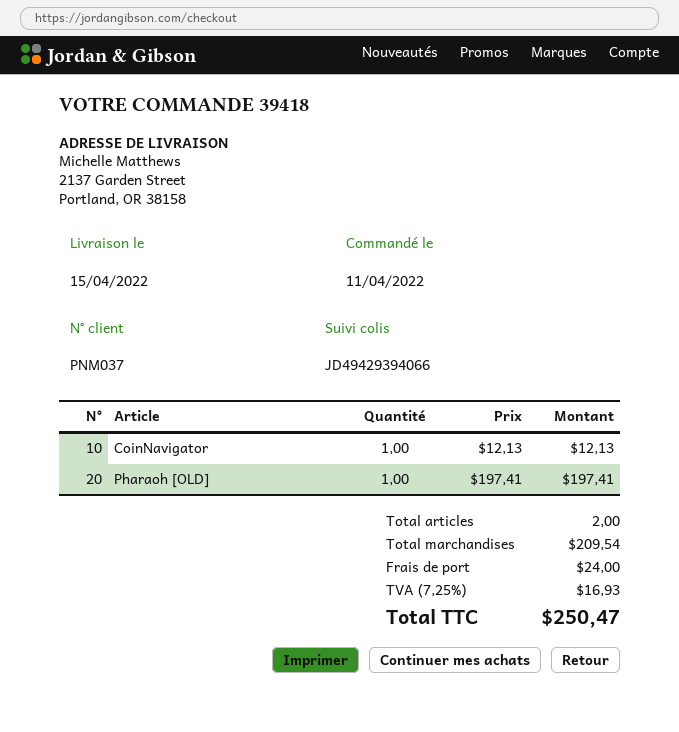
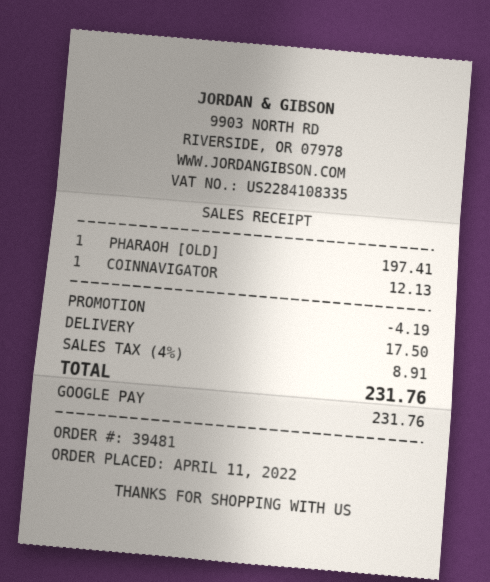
order number: 39418 -> 39481
discount: none -> 4.19
shipping: 24.00 -> 17.50
tax: 7.25% = 16.93 -> 4% = 8.91
total: 250.47 -> 231.76

